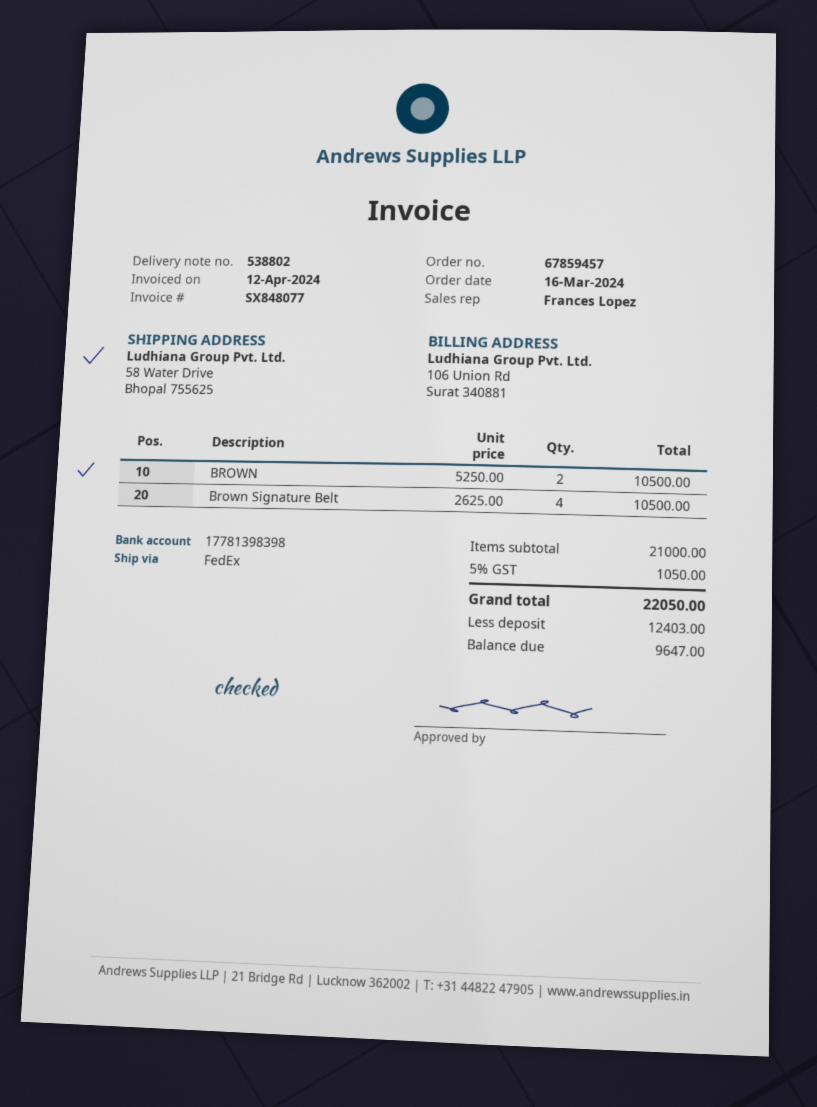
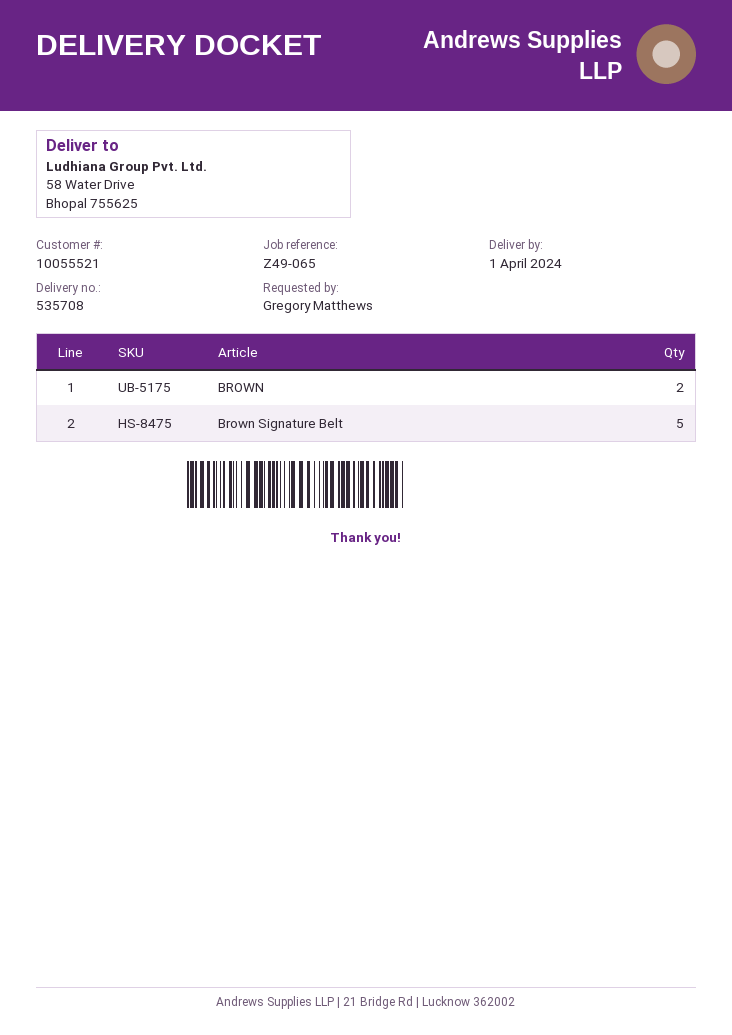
delivery note number: 538802 -> 535708
Brown Signature Belt: 4 -> 5

